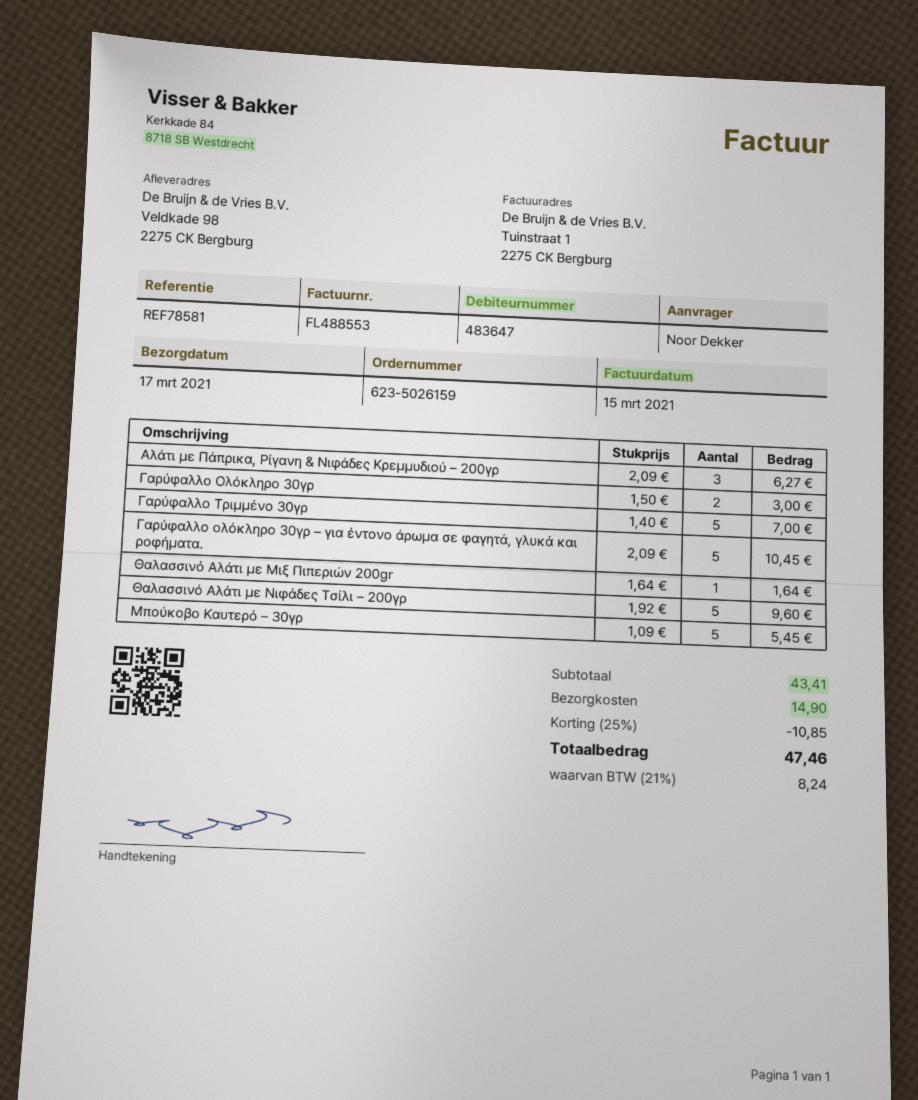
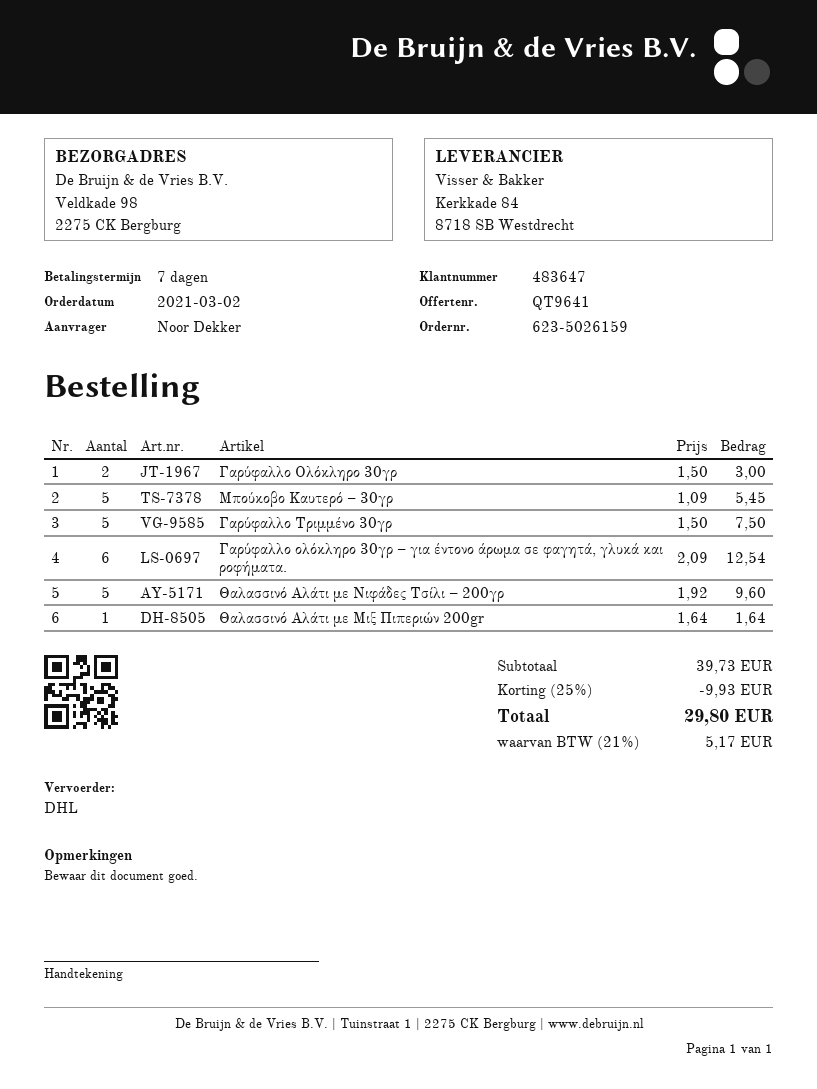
Αλάτι με Πάπρικα, Ρίγανη & Νιφάδες Κρεμμυδιού – 200γρ: 3 x 2.09 = 6.27 -> none
Γαρύφαλλο Τριμμένο 30γρ: 5 x 1.40 = 7.00 -> 5 x 1.50 = 7.50
Γαρύφαλλο ολόκληρο 30γρ – για έντονο άρωμα σε φαγητά, γλυκά και ροφήματα.: 5 x 2.09 = 10.45 -> 6 x 2.09 = 12.54
subtotal: 43.41 -> 39.73
discount: 25% = 10.85 -> 25% = 9.93
shipping: 14.90 -> none
tax: 21% = 8.24 -> 21% = 5.17
total: 47.46 -> 29.80

